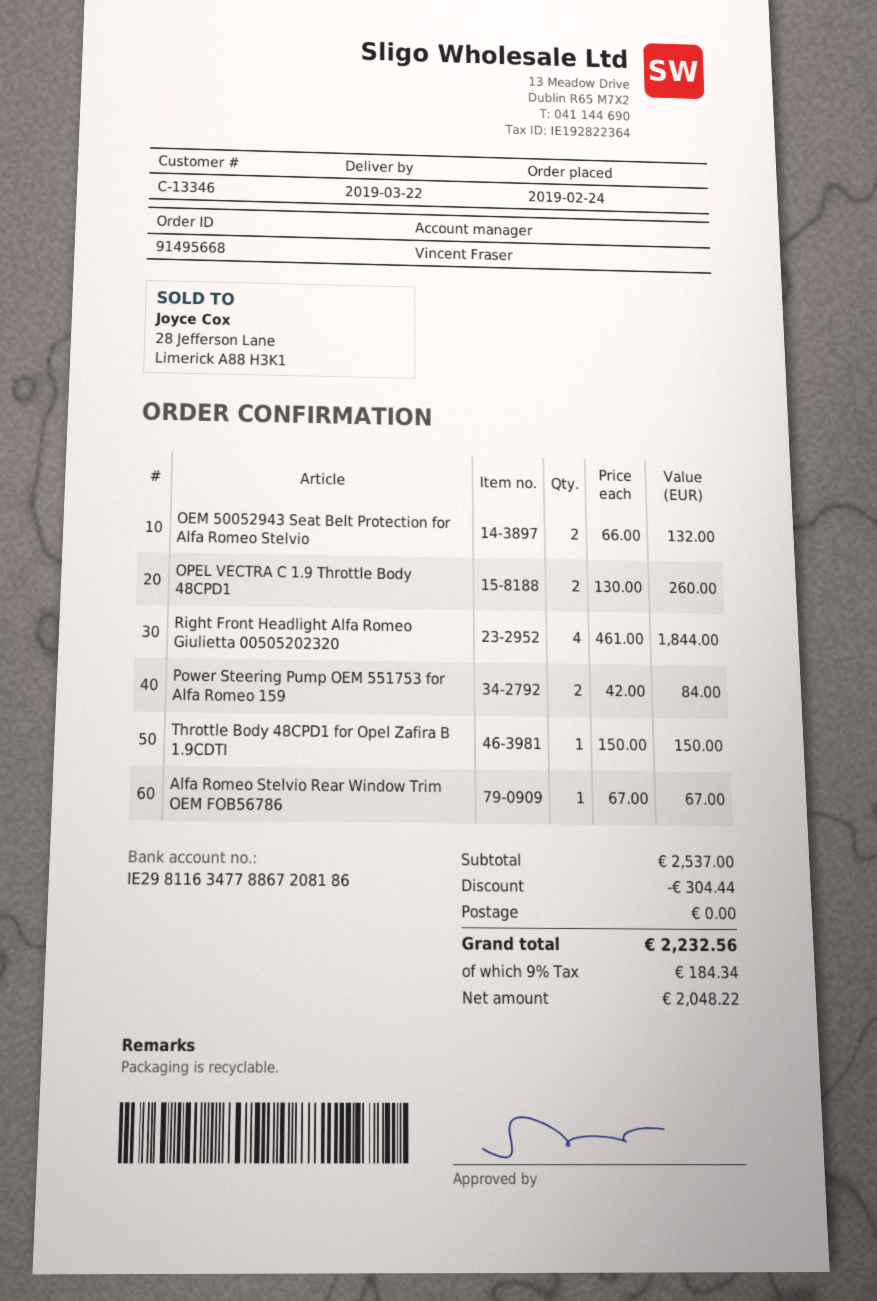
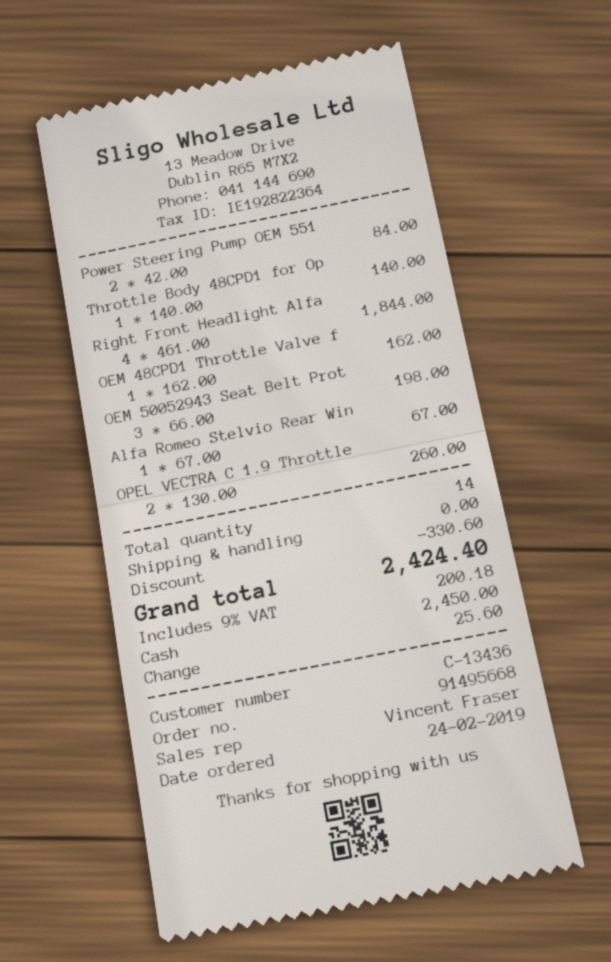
customer number: C-13346 -> C-13436
OEM 50052943 Seat Belt Protection for Alfa Romeo Stelvio: 2 x 66.00 = 132.00 -> 3 x 66.00 = 198.00
Throttle Body 48CPD1 for Opel Zafira B 1.9CDTI: 1 x 150.00 = 150.00 -> 1 x 140.00 = 140.00
OEM 48CPD1 Throttle Valve f: none -> 1 x 162.00 = 162.00
discount: 304.44 -> 330.60
tax: 9% = 184.34 -> 9% = 200.18
total: 2232.56 -> 2424.40

